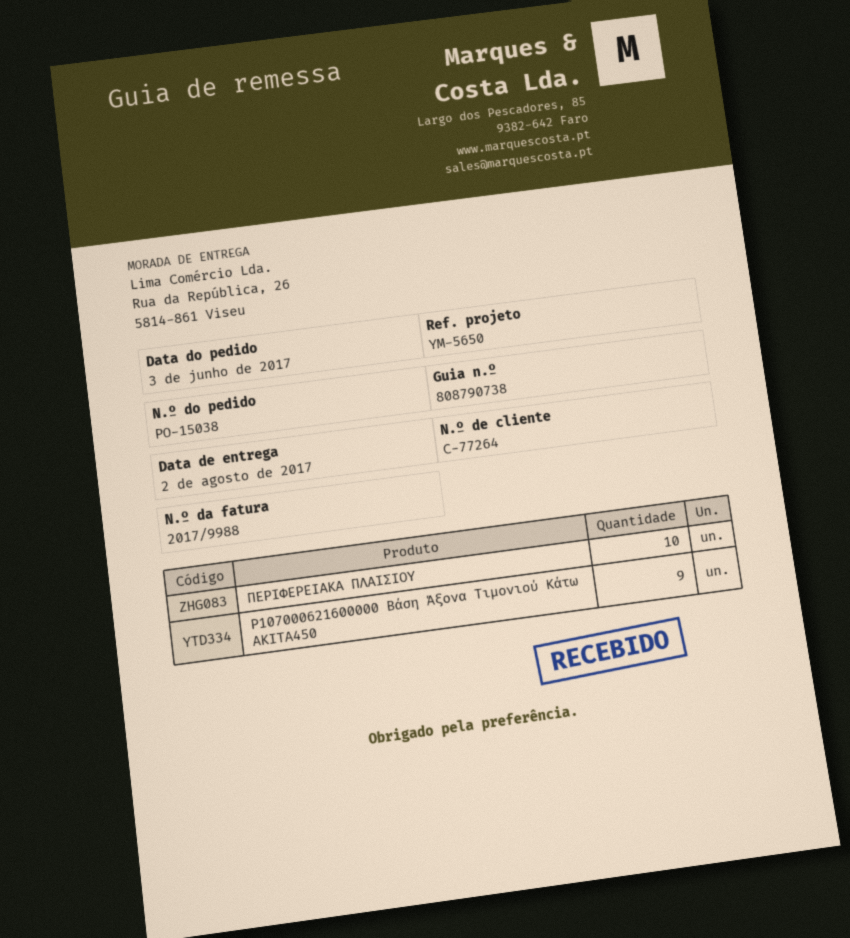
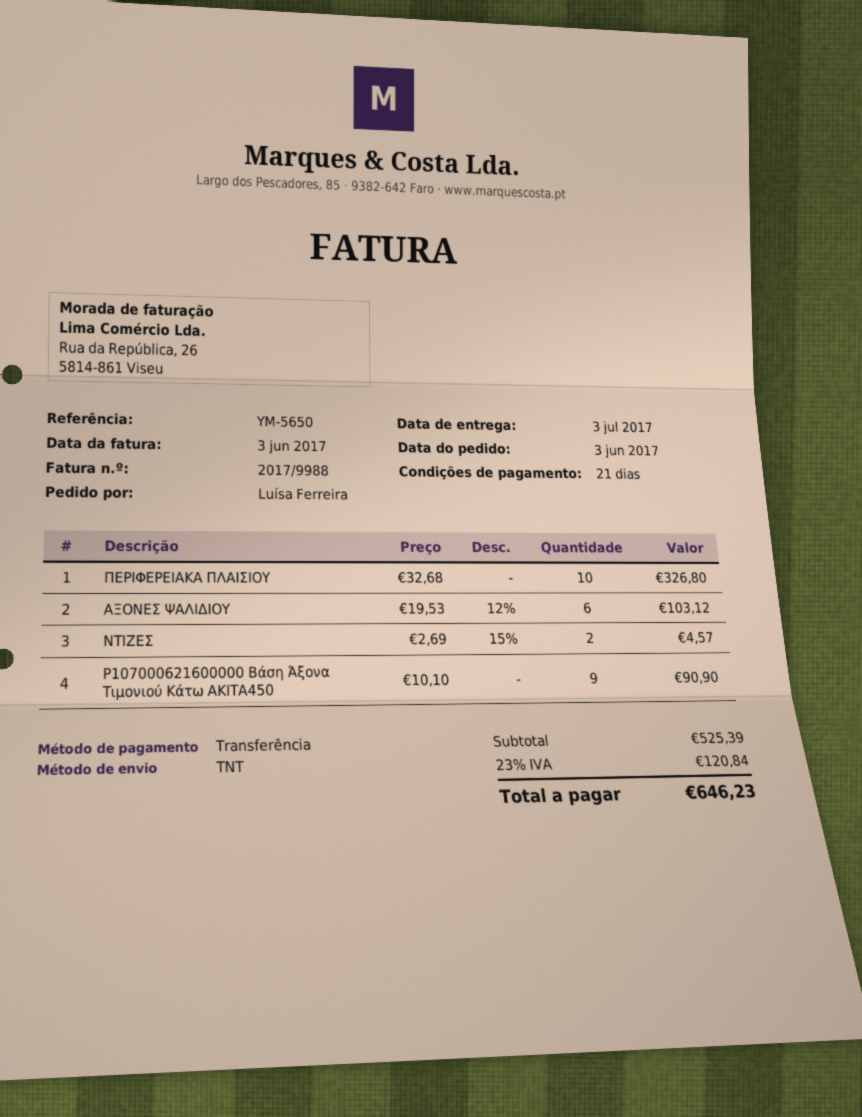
delivery date: 2017-08-02 -> 2017-07-03
ΑΞΟΝΕΣ ΨΑΛΙΔΙΟΥ: none -> 6
ΝΤΙΖΕΣ: none -> 2

